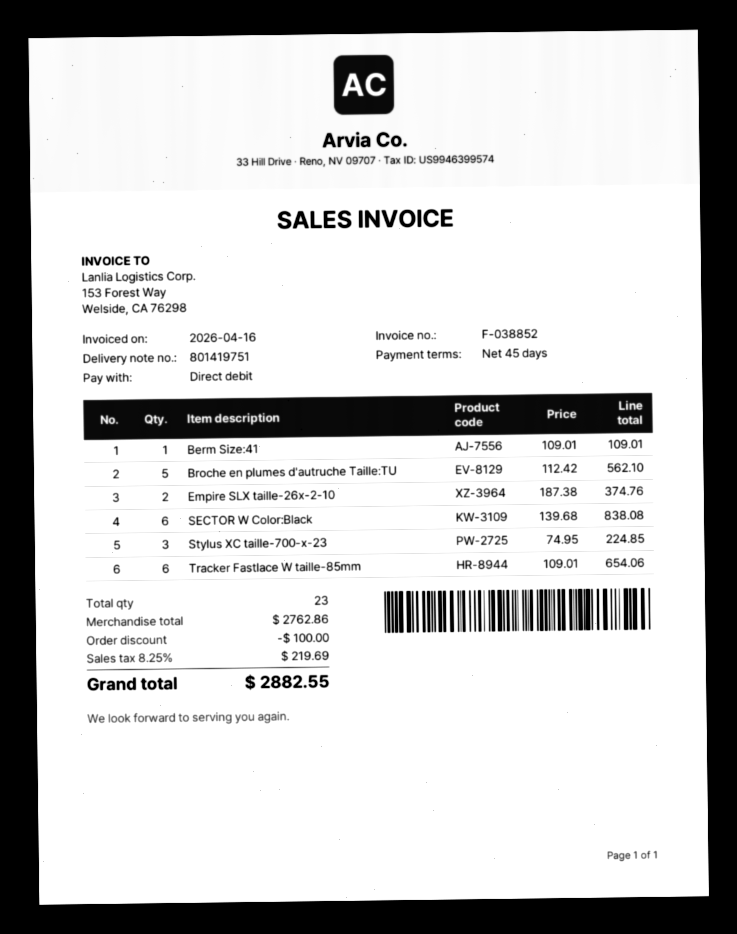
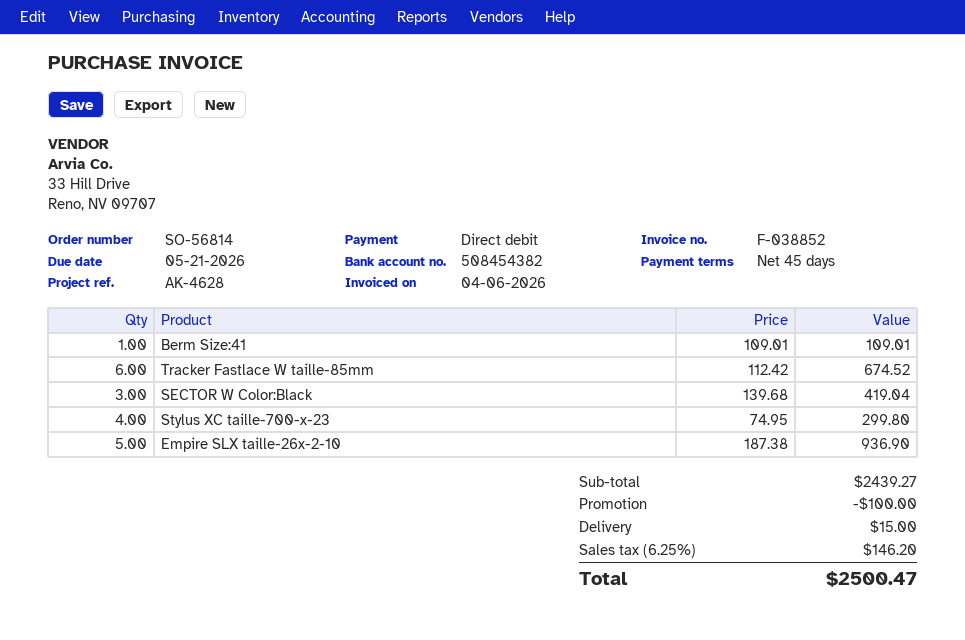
invoice date: 2026-04-16 -> 2026-04-06
Broche en plumes d'autruche Taille:TU: 5 x 112.42 = 562.10 -> none
Empire SLX taille-26x-2-10: 2 x 187.38 = 374.76 -> 5 x 187.38 = 936.90
SECTOR W Color:Black: 6 x 139.68 = 838.08 -> 3 x 139.68 = 419.04
Stylus XC taille-700-x-23: 3 x 74.95 = 224.85 -> 4 x 74.95 = 299.80
Tracker Fastlace W taille-85mm: 6 x 109.01 = 654.06 -> 6 x 112.42 = 674.52
subtotal: 2762.86 -> 2439.27
shipping: none -> 15.00
tax: 8.25% = 219.69 -> 6.25% = 146.20
total: 2882.55 -> 2500.47

